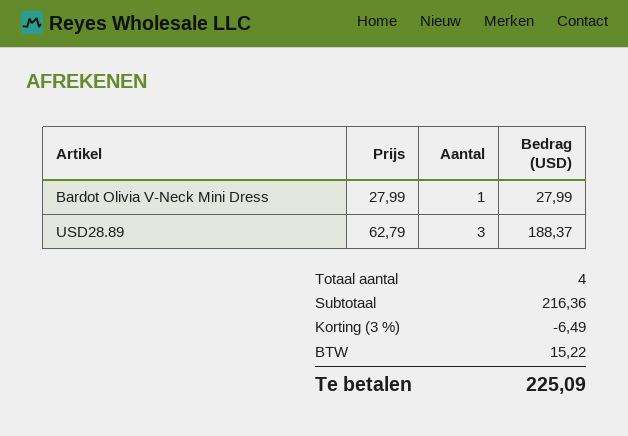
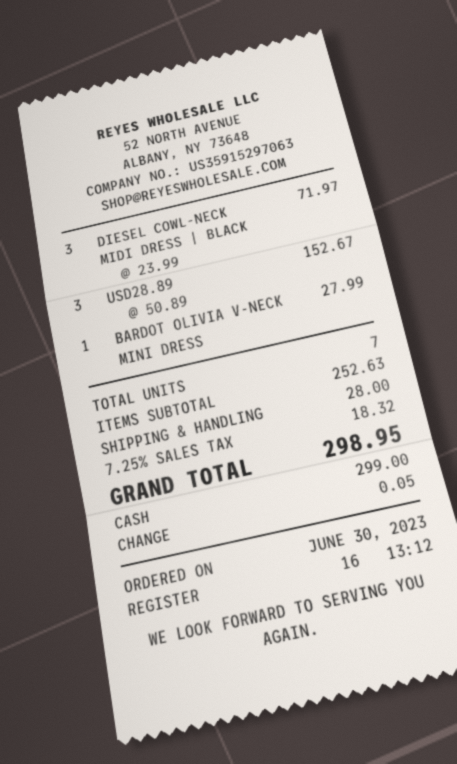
USD28.89: 3 x 62.79 = 188.37 -> 3 x 50.89 = 152.67
DIESEL COWL-NECK MIDI DRESS | BLACK: none -> 3 x 23.99 = 71.97
total quantity: 4 -> 7
subtotal: 216.36 -> 252.63
discount: 3% = 6.49 -> none
shipping: none -> 28.00
tax: 15.22 -> 18.32
total: 225.09 -> 298.95

